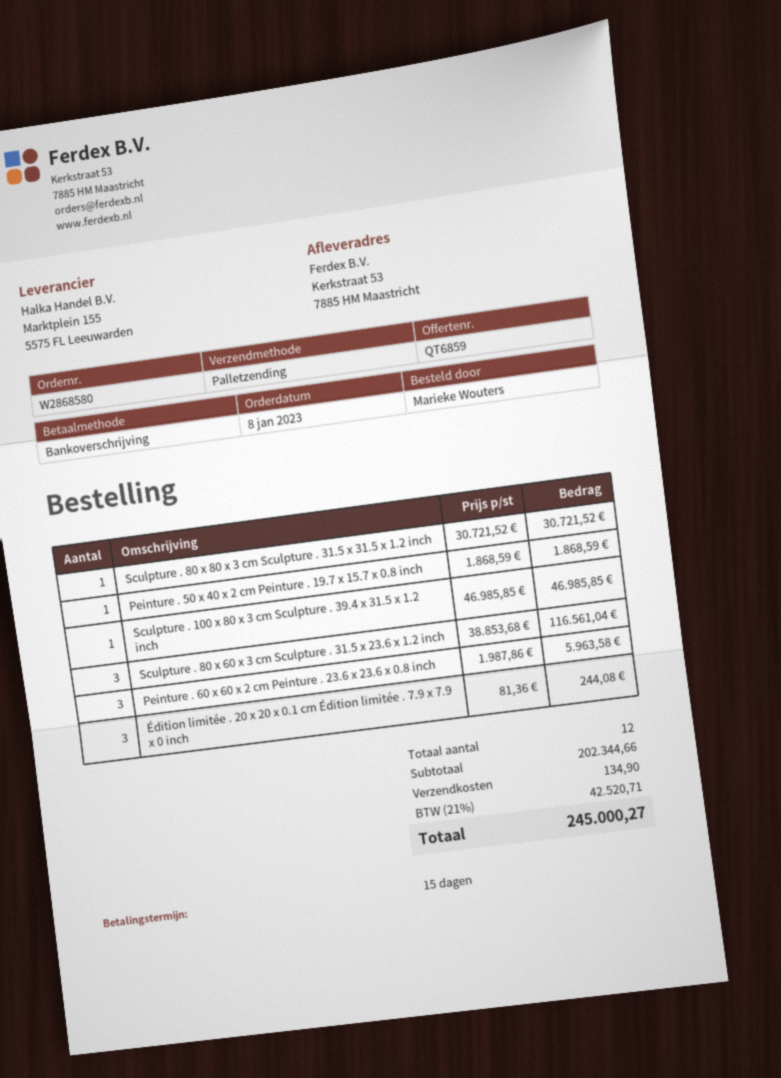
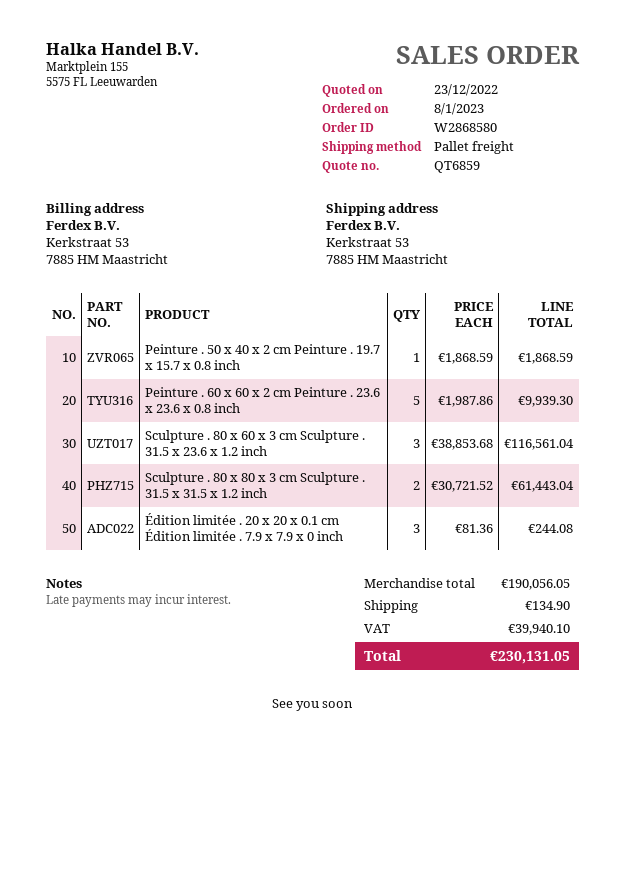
Sculpture . 80 x 80 x 3 cm Sculpture . 31.5 x 31.5 x 1.2 inch: 1 x 30721.52 = 30721.52 -> 2 x 30721.52 = 61443.04
Sculpture . 100 x 80 x 3 cm Sculpture . 39.4 x 31.5 x 1.2 inch: 1 x 46985.85 = 46985.85 -> none
Peinture . 60 x 60 x 2 cm Peinture . 23.6 x 23.6 x 0.8 inch: 3 x 1987.86 = 5963.58 -> 5 x 1987.86 = 9939.30
subtotal: 202344.66 -> 190056.05
tax: 42520.71 -> 39940.10
total: 245000.27 -> 230131.05

